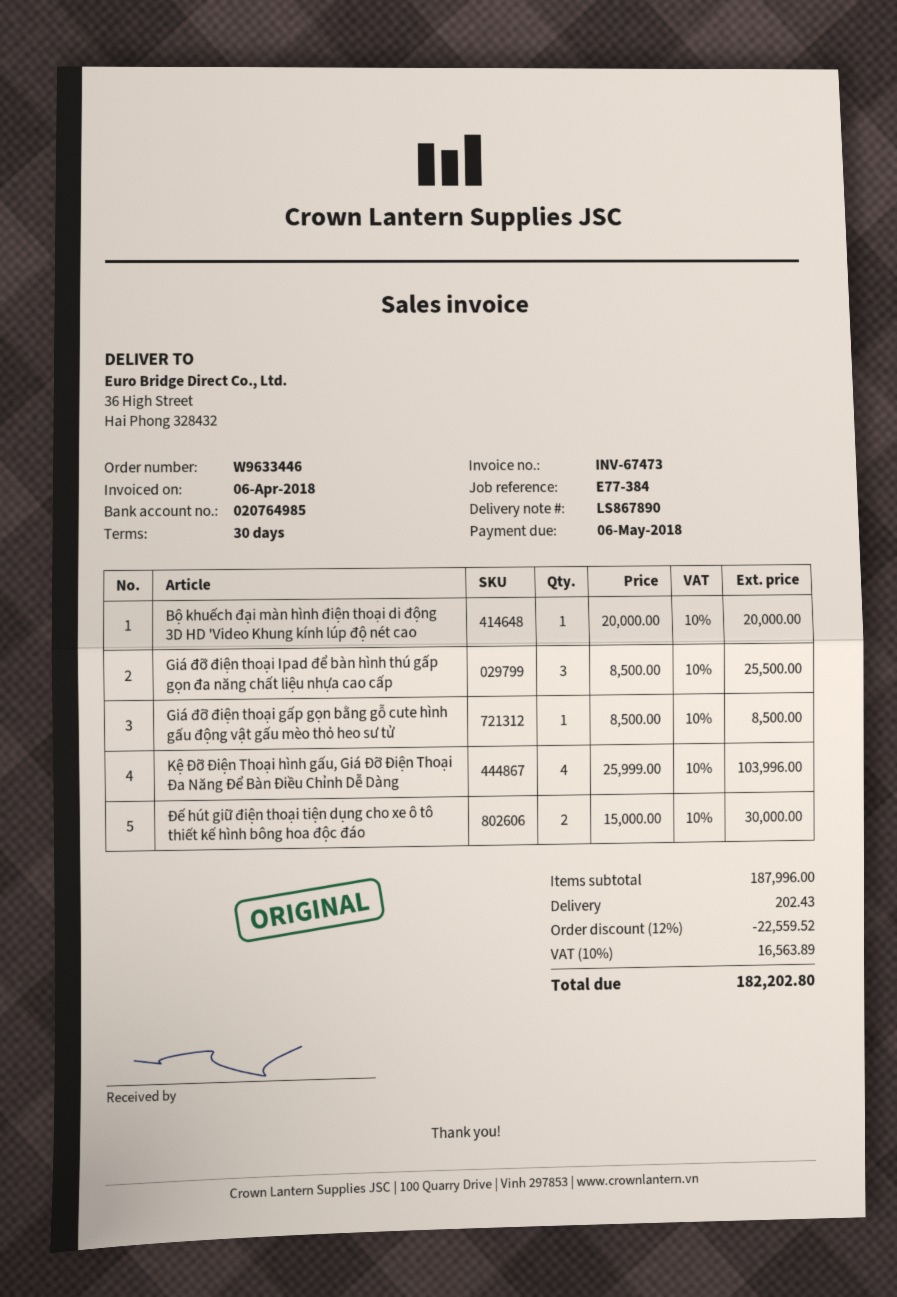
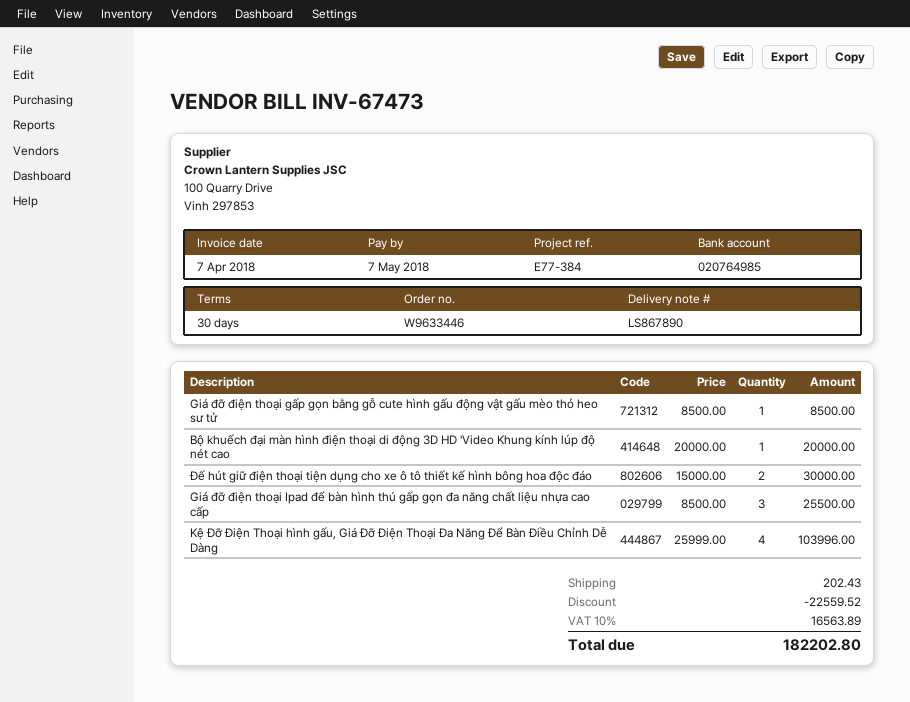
invoice date: 2018-04-06 -> 2018-04-07
due date: 2018-05-06 -> 2018-05-07

